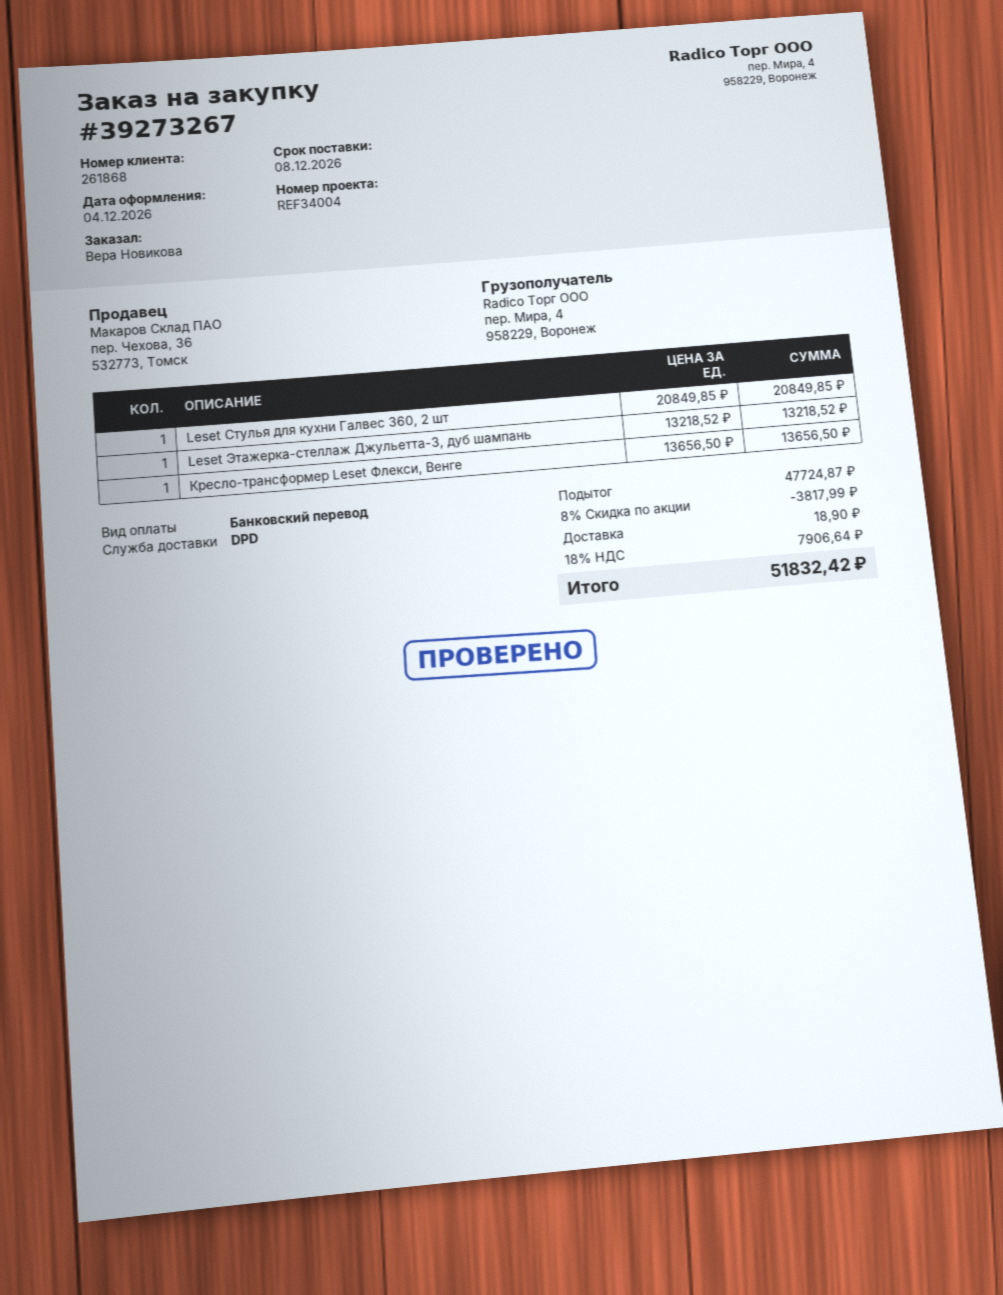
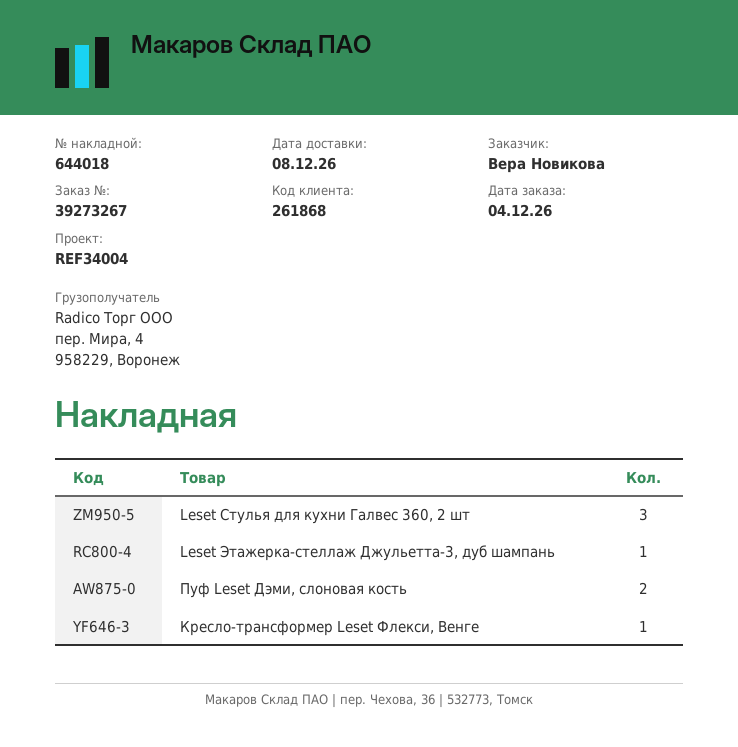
Leset Стулья для кухни Галвес 360, 2 шт: 1 -> 3
Пуф Leset Дэми, слоновая кость: none -> 2

